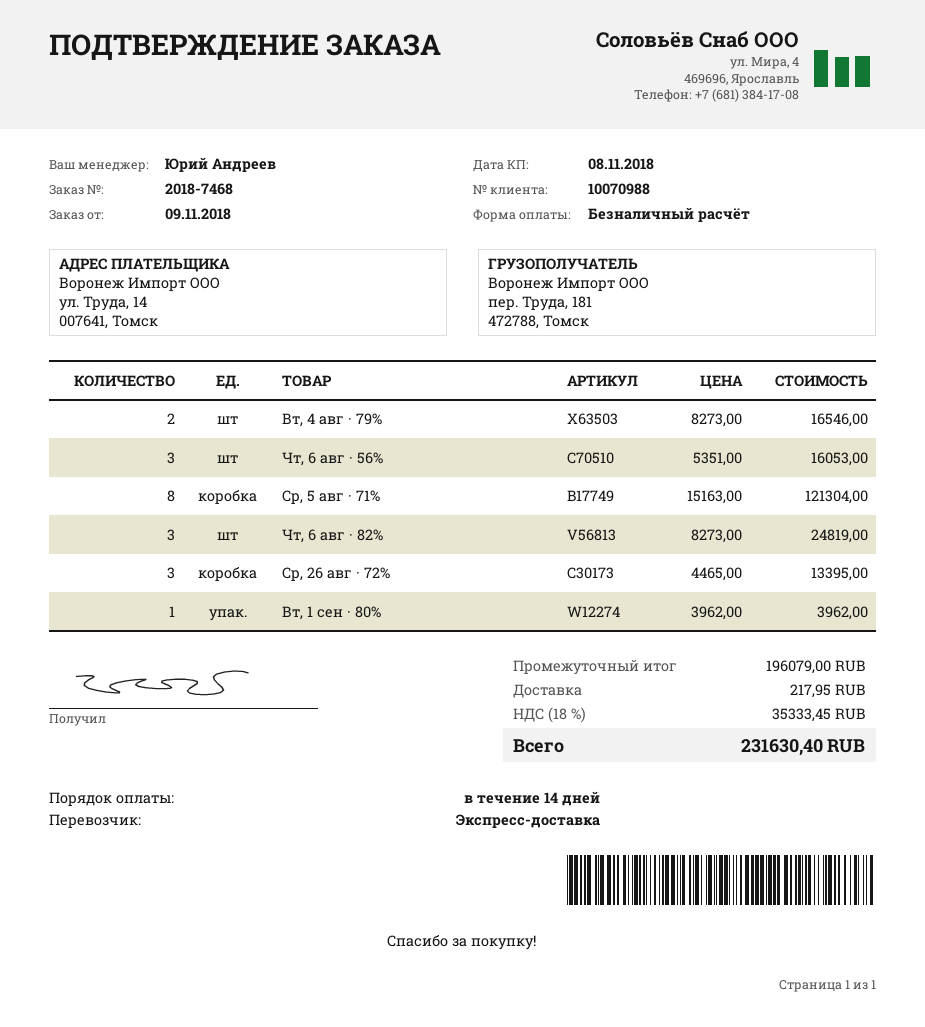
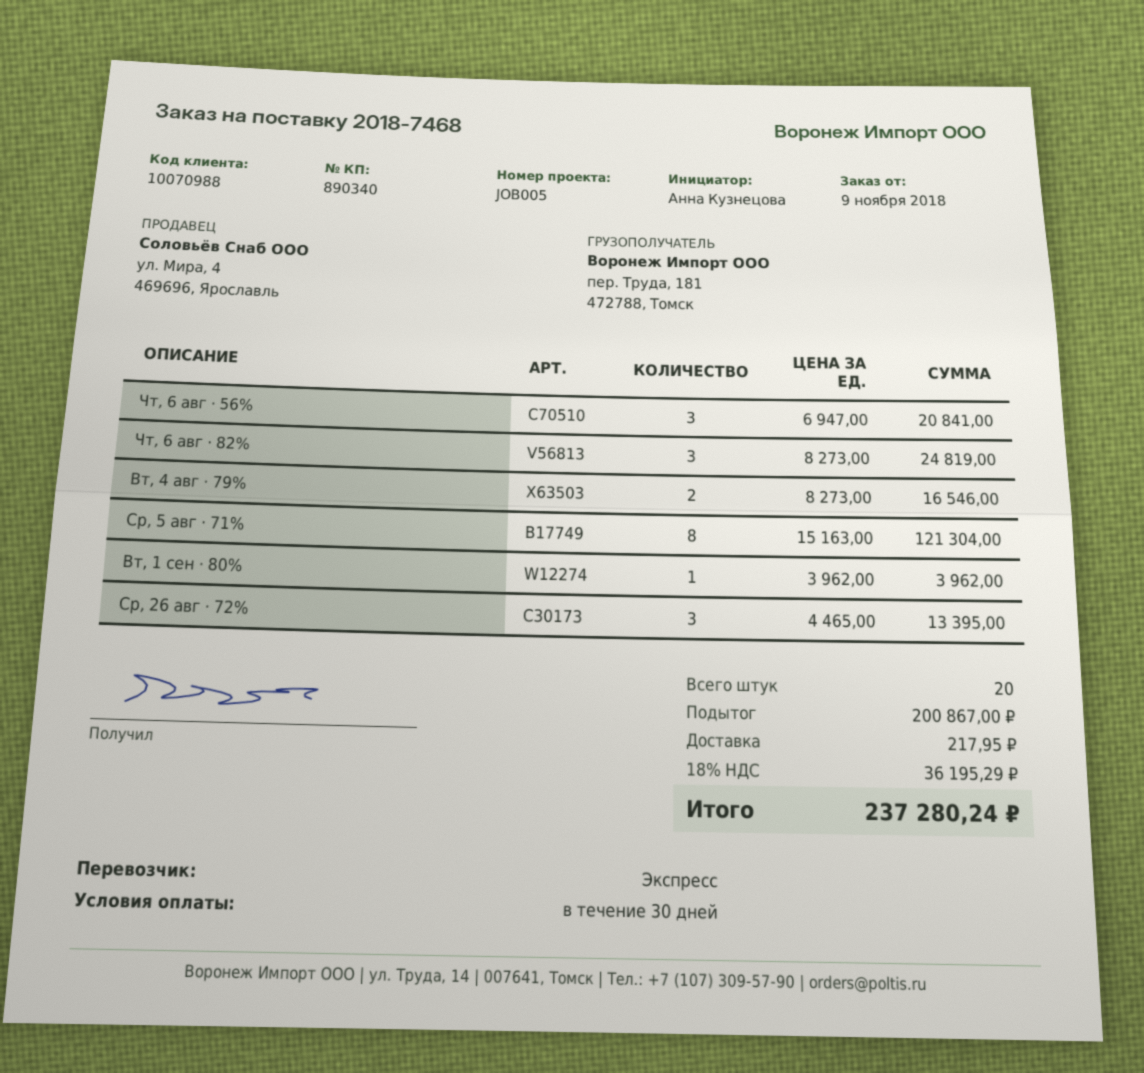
payment terms: 14 days -> 30 days
Чт, 6 авг · 56%: 3 x 5351.00 = 16053.00 -> 3 x 6947.00 = 20841.00
subtotal: 196079.00 -> 200867.00
tax: 18% = 35333.45 -> 18% = 36195.29
total: 231630.40 -> 237280.24

